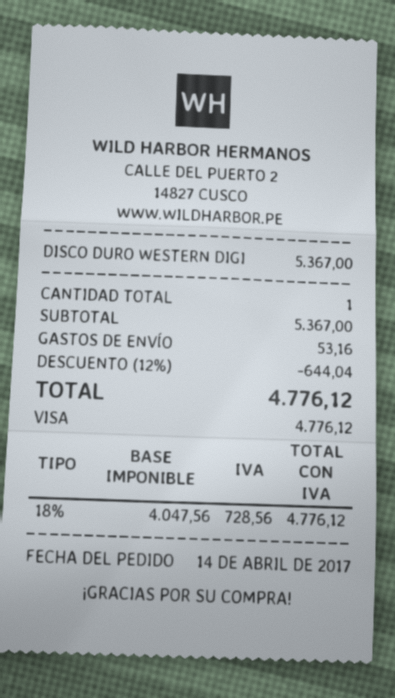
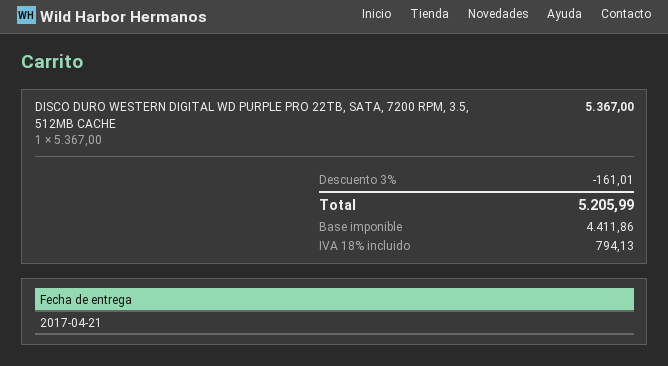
discount: 12% = 644.04 -> 3% = 161.01
shipping: 53.16 -> none
net: 4047.56 -> 4411.86
tax: 18% = 728.56 -> 18% = 794.13
total: 4776.12 -> 5205.99

